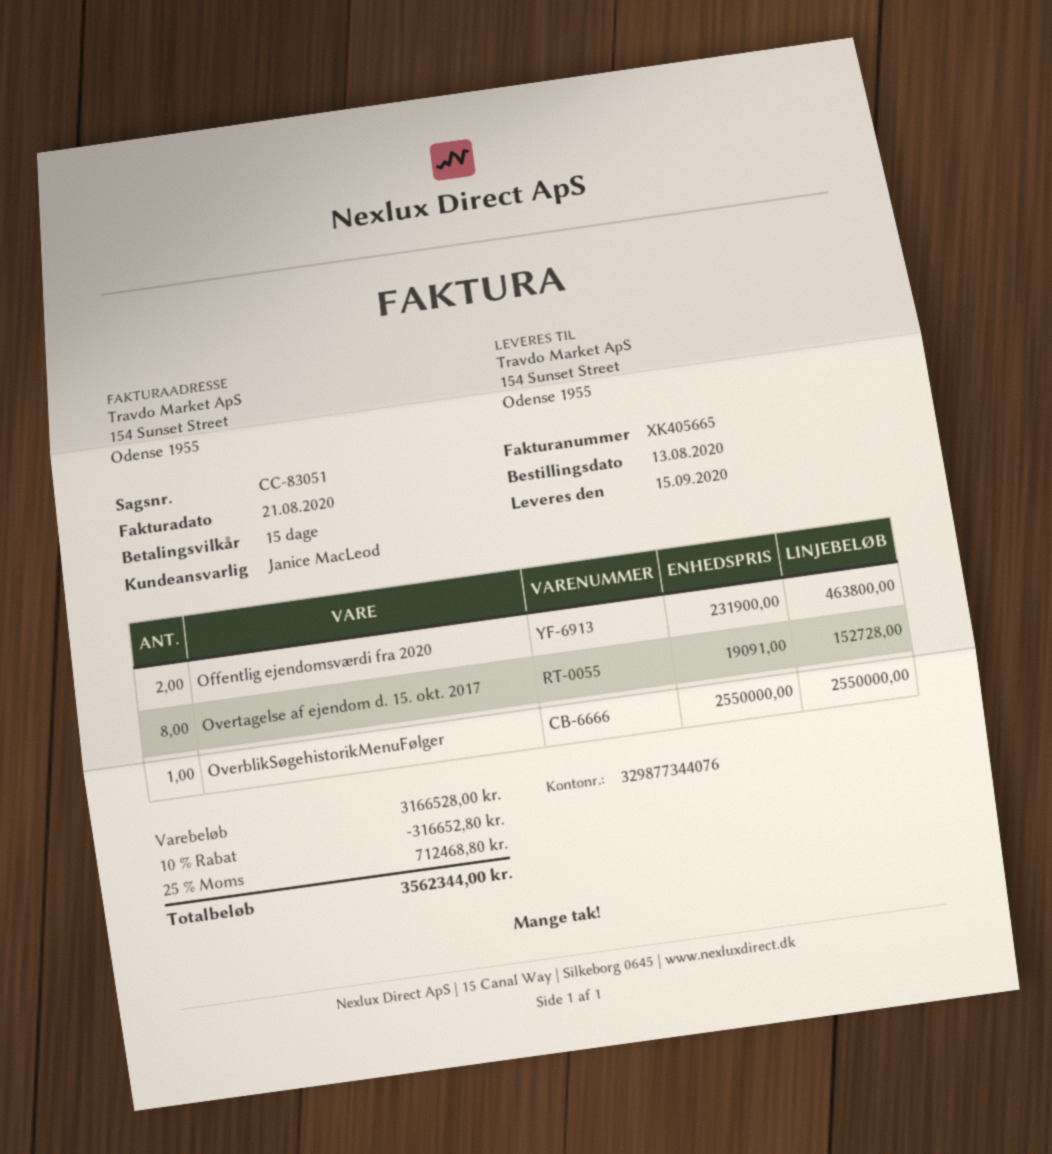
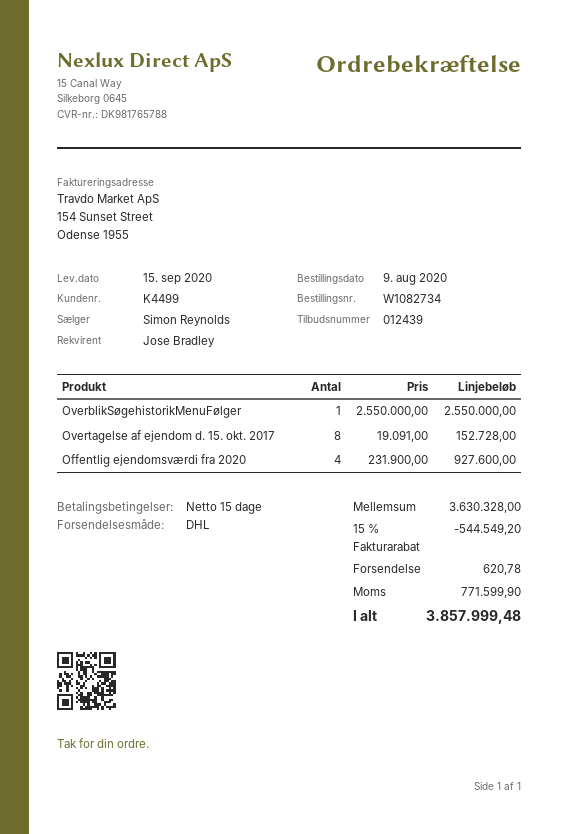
order date: 2020-08-13 -> 2020-08-09
sales rep: Janice MacLeod -> Simon Reynolds
Offentlig ejendomsværdi fra 2020: 2 x 231900.00 = 463800.00 -> 4 x 231900.00 = 927600.00
subtotal: 3166528.00 -> 3630328.00
discount: 10% = 316652.80 -> 15% = 544549.20
shipping: none -> 620.78
tax: 712468.80 -> 771599.90
total: 3562344.00 -> 3857999.48

